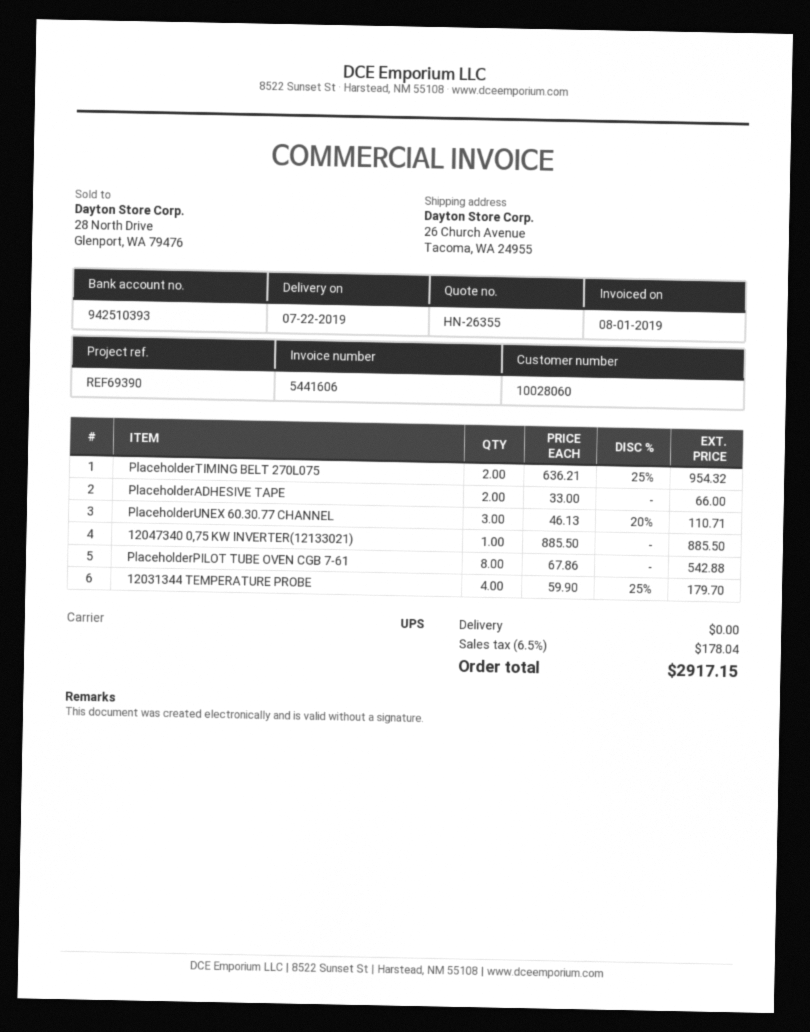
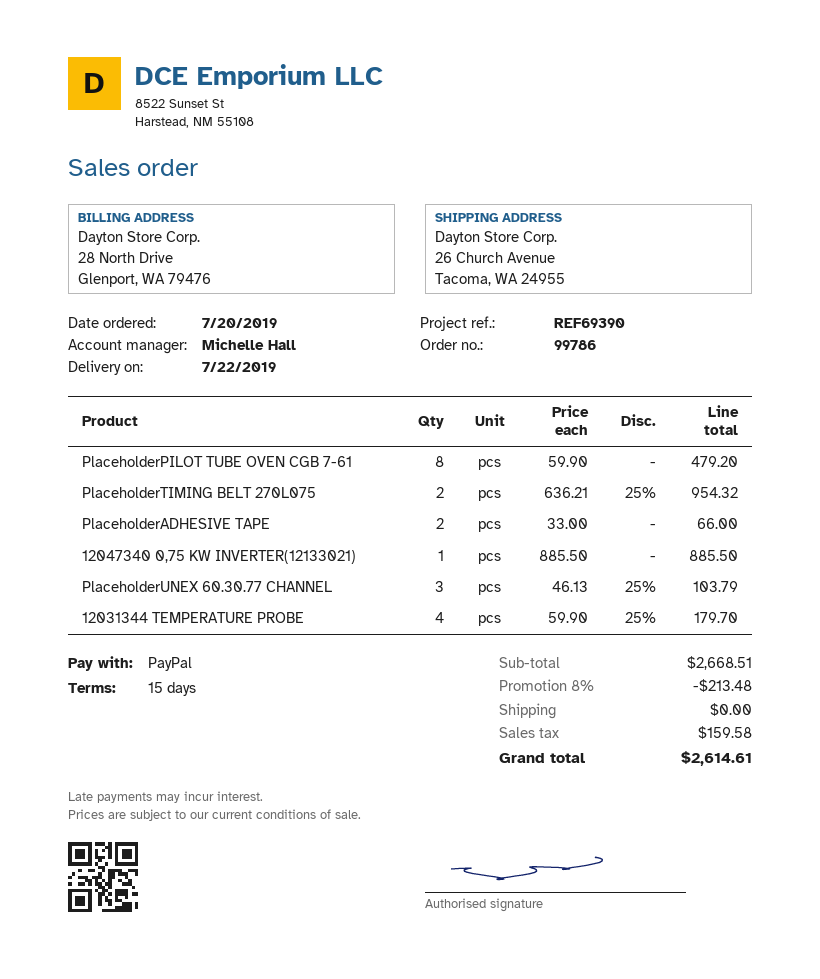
PlaceholderUNEX 60.30.77 CHANNEL: 3 x 46.13 - 20% = 110.71 -> 3 x 46.13 - 25% = 103.79
PlaceholderPILOT TUBE OVEN CGB 7-61: 8 x 67.86 = 542.88 -> 8 x 59.90 = 479.20
discount: none -> 8% = 213.48
tax: 178.04 -> 159.58
total: 2917.15 -> 2614.61

